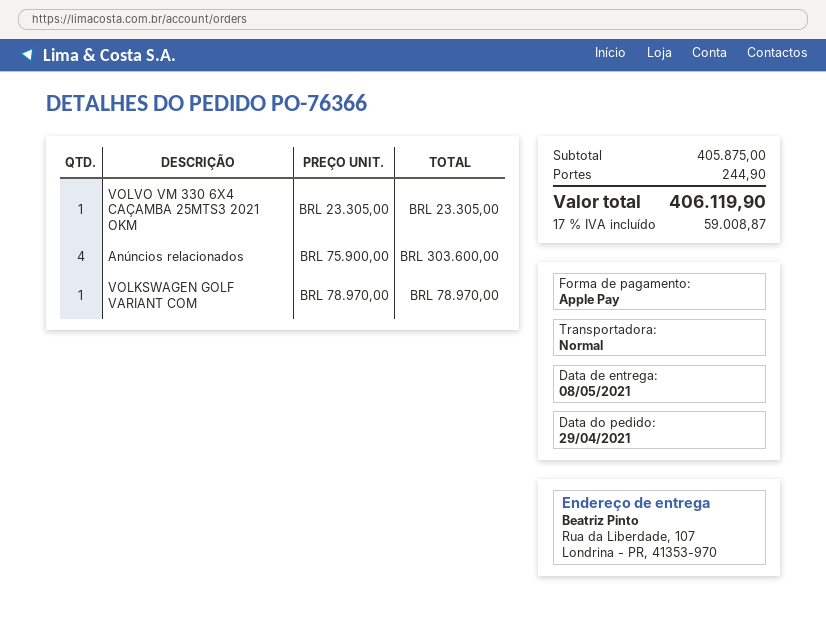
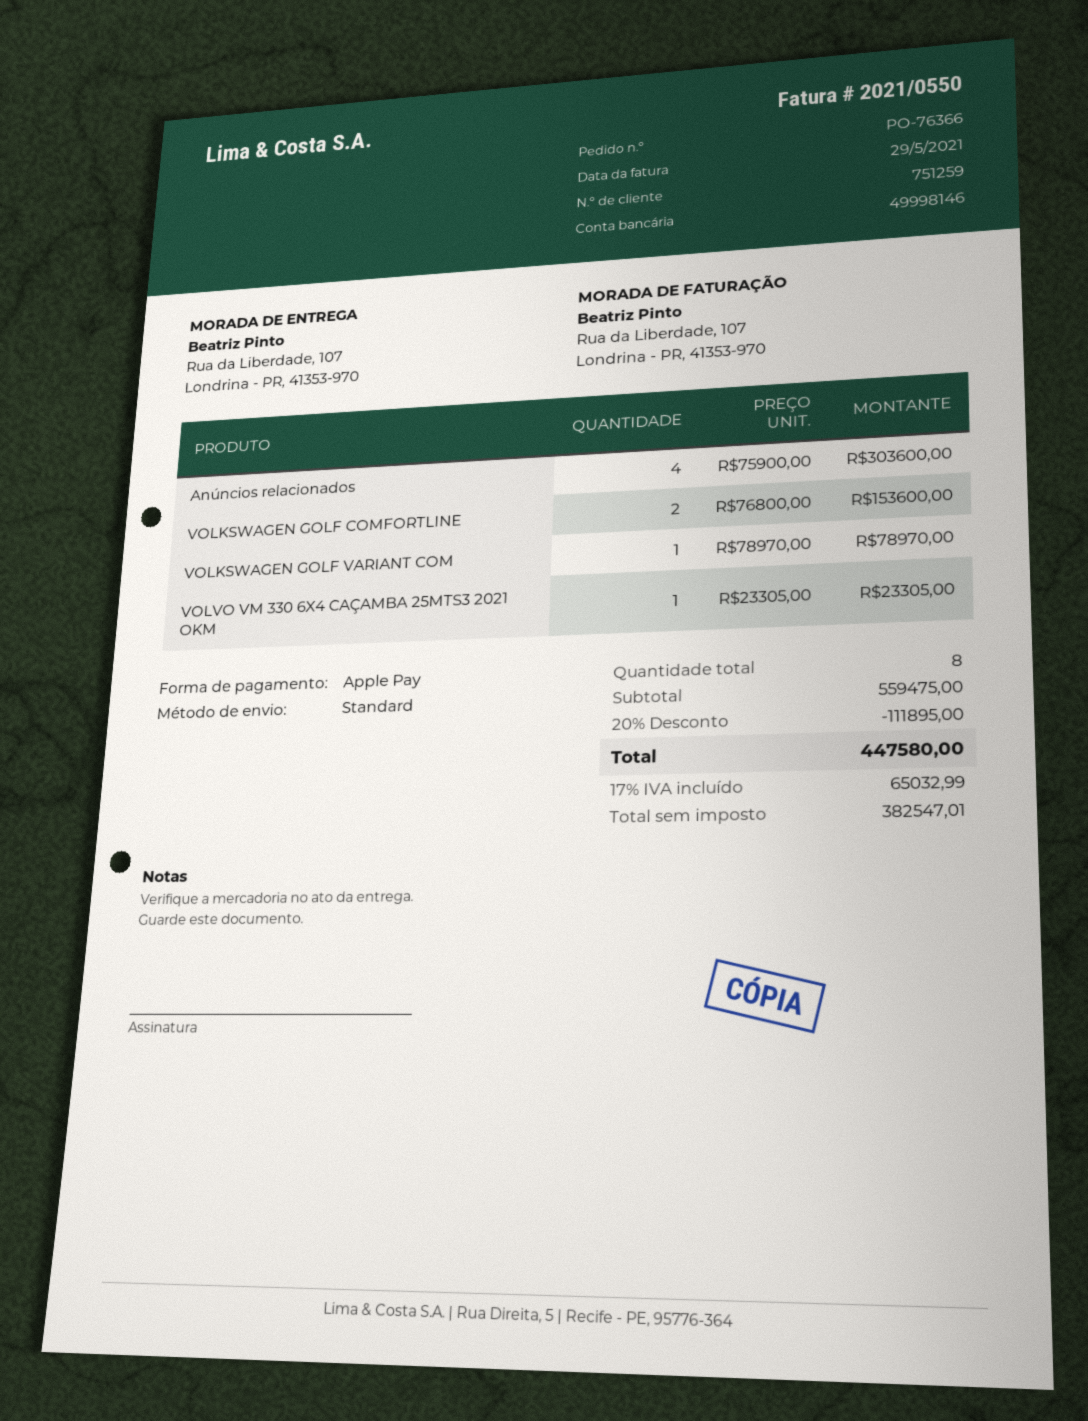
VOLKSWAGEN GOLF COMFORTLINE: none -> 2 x 76800.00 = 153600.00
subtotal: 405875.00 -> 559475.00
discount: none -> 20% = 111895.00
shipping: 244.90 -> none
tax: 17% = 59008.87 -> 17% = 65032.99
total: 406119.90 -> 447580.00

